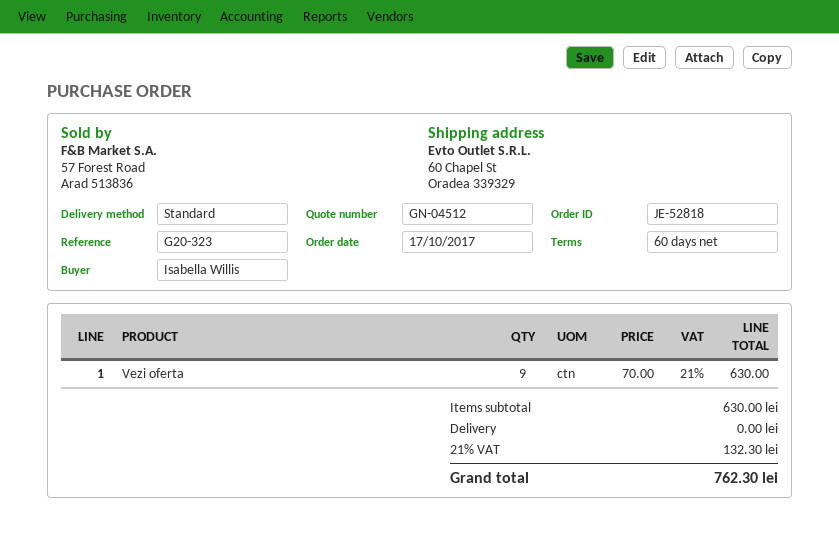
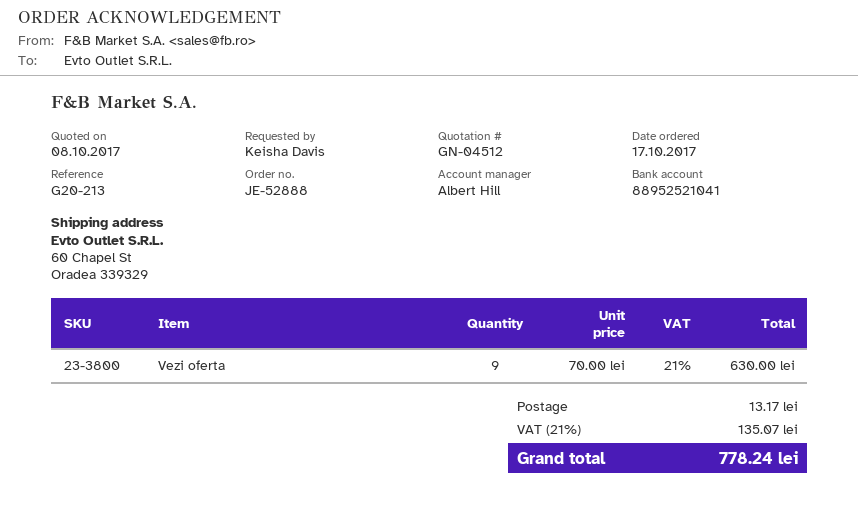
order number: JE-52818 -> JE-52888
reference: G20-323 -> G20-213
ordered by: Isabella Willis -> Keisha Davis
shipping: 0.00 -> 13.17
tax: 21% = 132.30 -> 21% = 135.07
total: 762.30 -> 778.24

